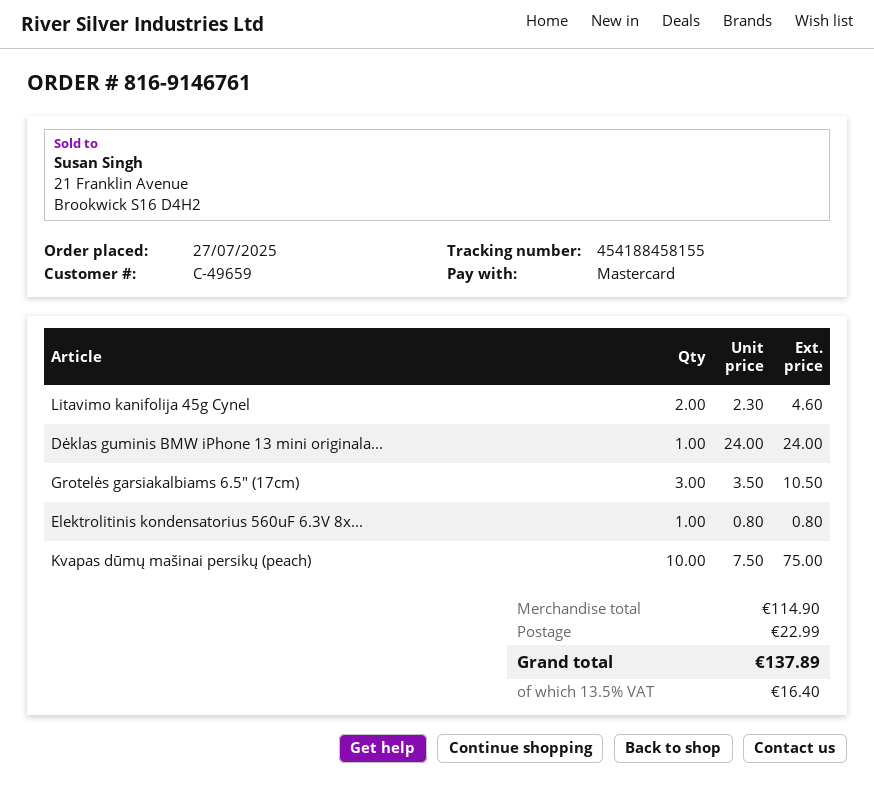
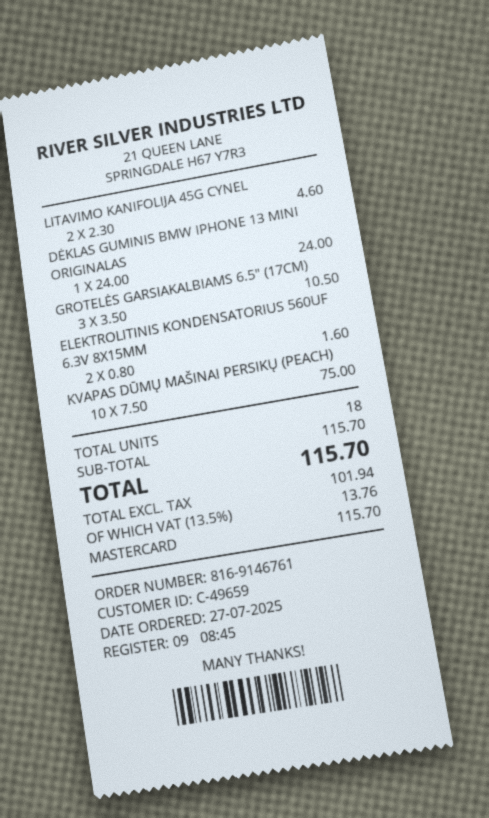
Elektrolitinis kondensatorius 560uF 6.3V 8x...: 1 x 0.80 = 0.80 -> 2 x 0.80 = 1.60
subtotal: 114.90 -> 115.70
shipping: 22.99 -> none
tax: 13.5% = 16.40 -> 13.5% = 13.76
total: 137.89 -> 115.70

